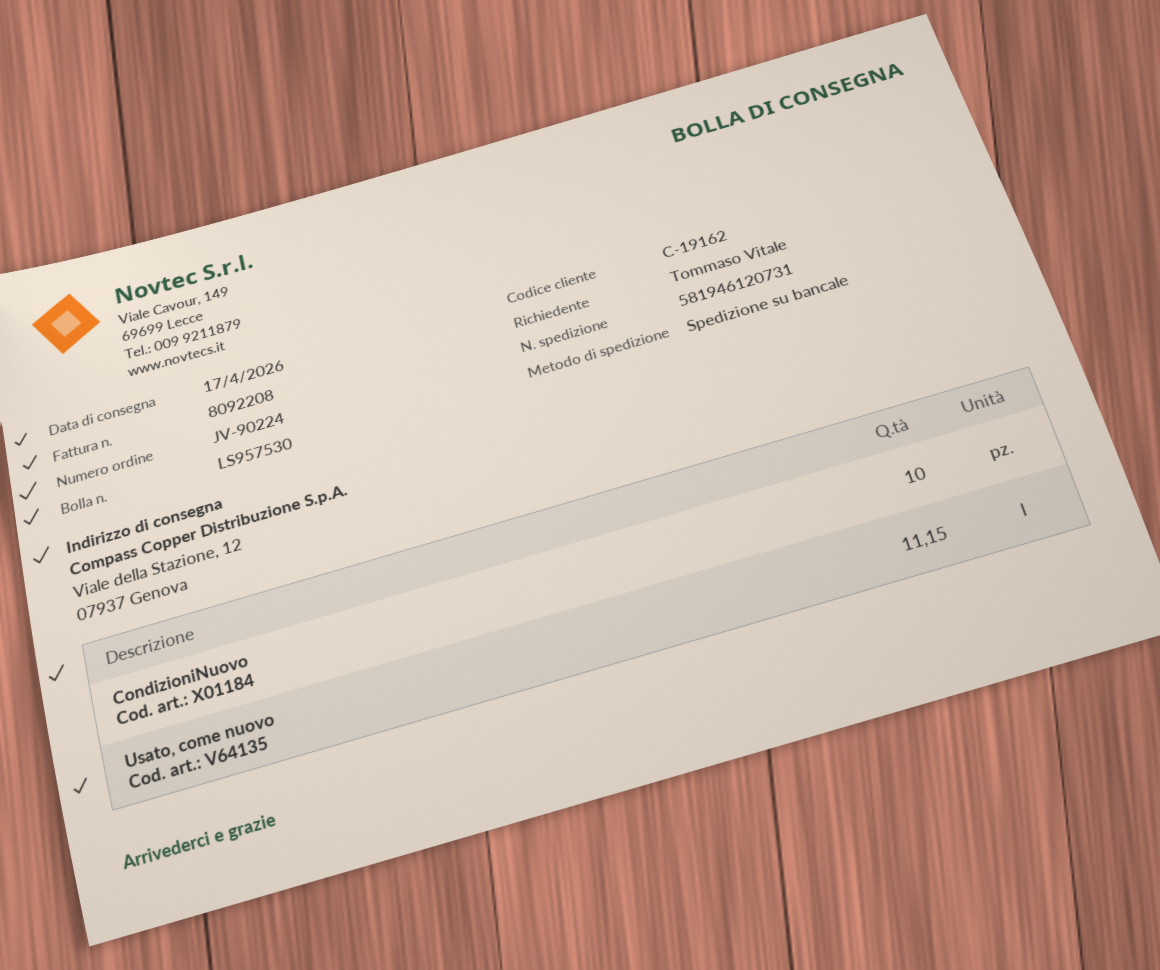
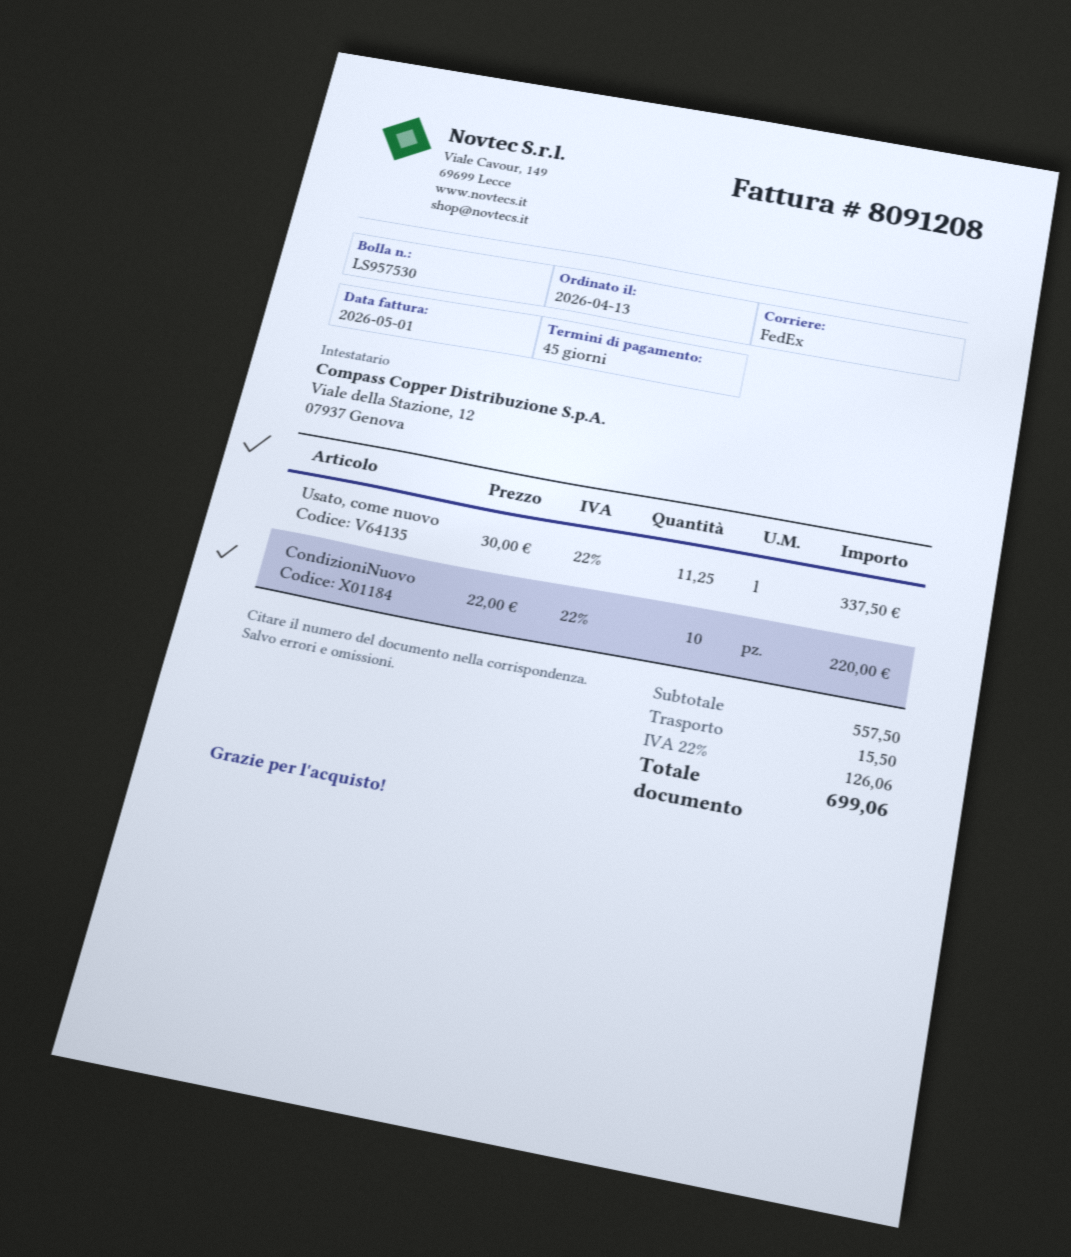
invoice number: 8092208 -> 8091208
shipping method: pallet freight -> FedEx
Usato, come nuovo: 11.15 -> 11.25

